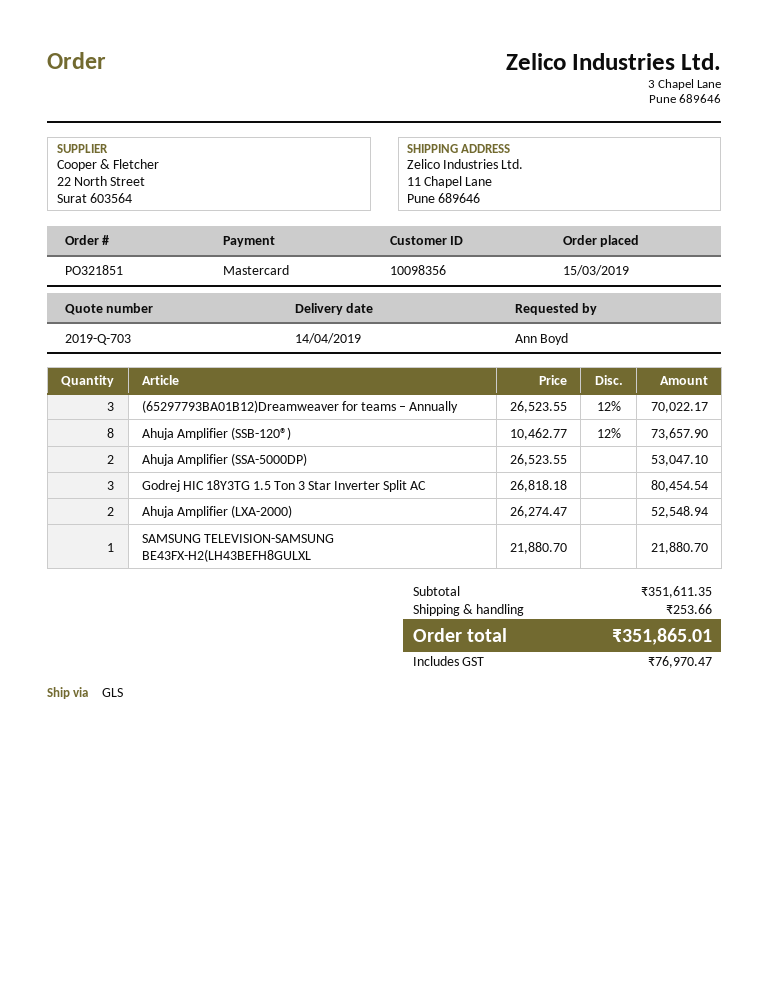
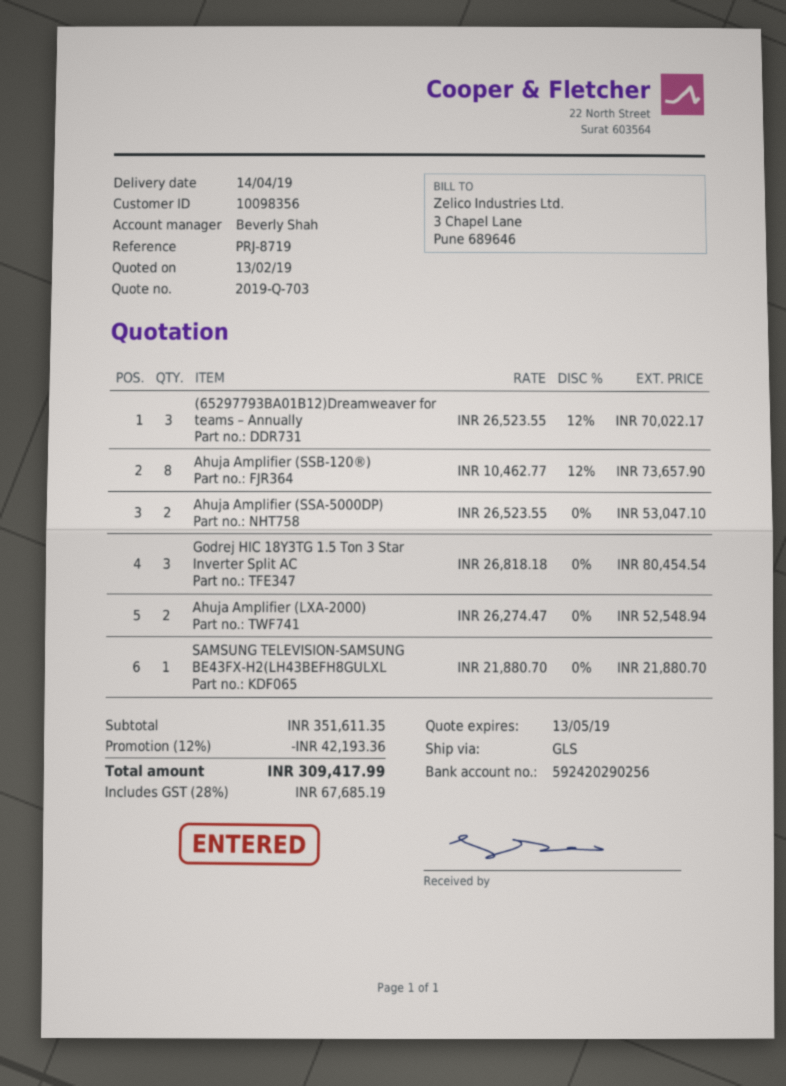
discount: none -> 12% = 42193.36
shipping: 253.66 -> none
tax: 76970.47 -> 67685.19
total: 351865.01 -> 309417.99

